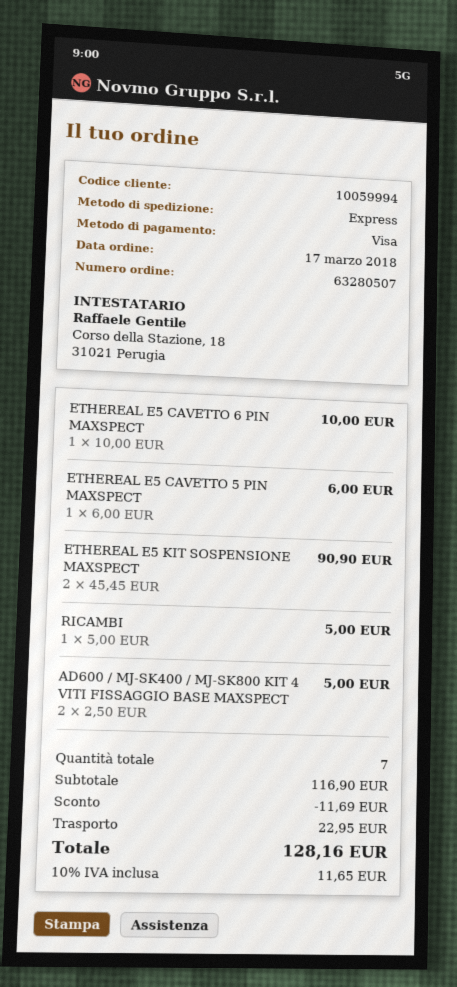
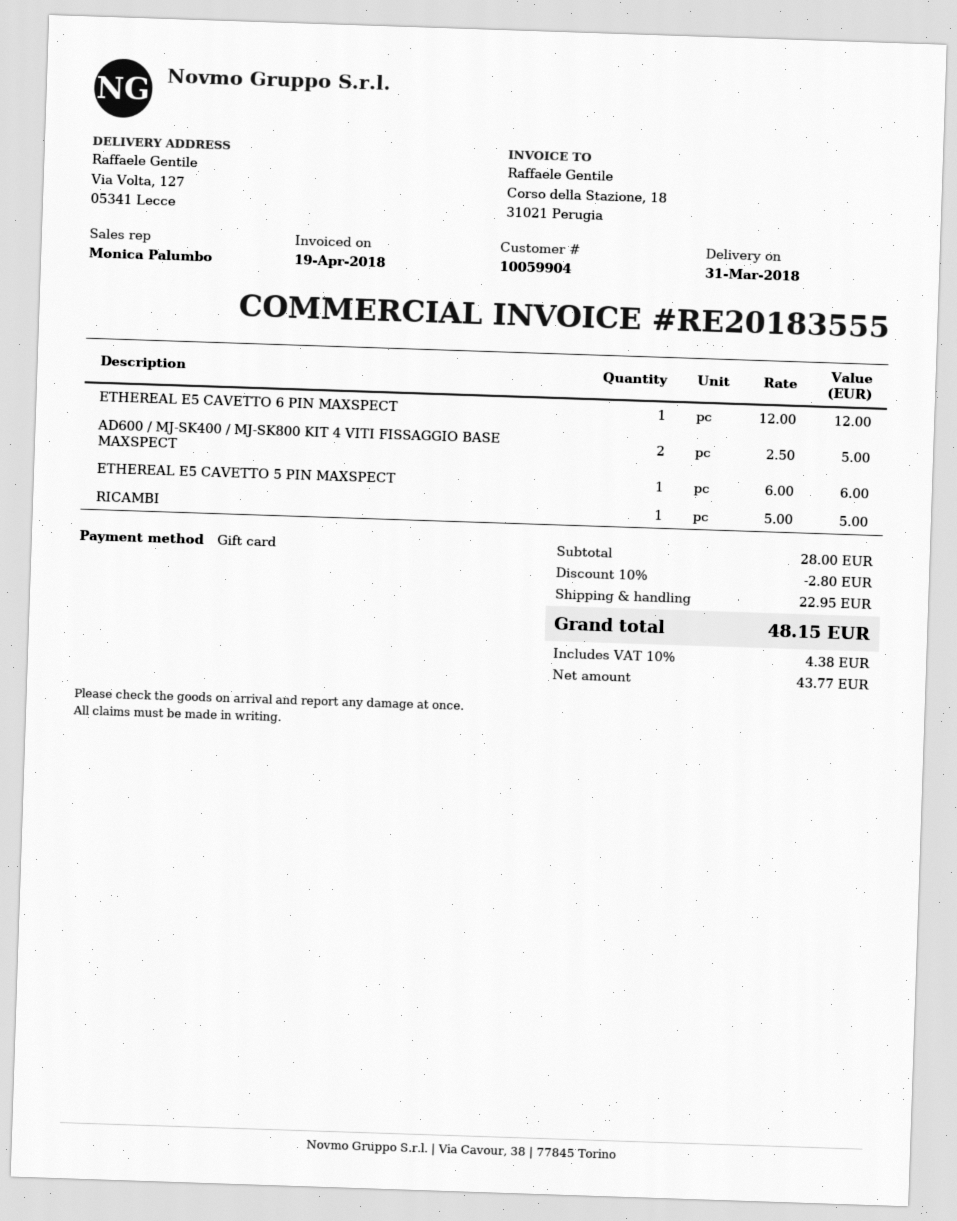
customer number: 10059994 -> 10059904
payment method: Visa -> gift card
ETHEREAL E5 CAVETTO 6 PIN MAXSPECT: 1 x 10.00 = 10.00 -> 1 x 12.00 = 12.00
ETHEREAL E5 KIT SOSPENSIONE MAXSPECT: 2 x 45.45 = 90.90 -> none
subtotal: 116.90 -> 28.00
discount: 11.69 -> 2.80
tax: 10% = 11.65 -> 10% = 4.38
total: 128.16 -> 48.15

